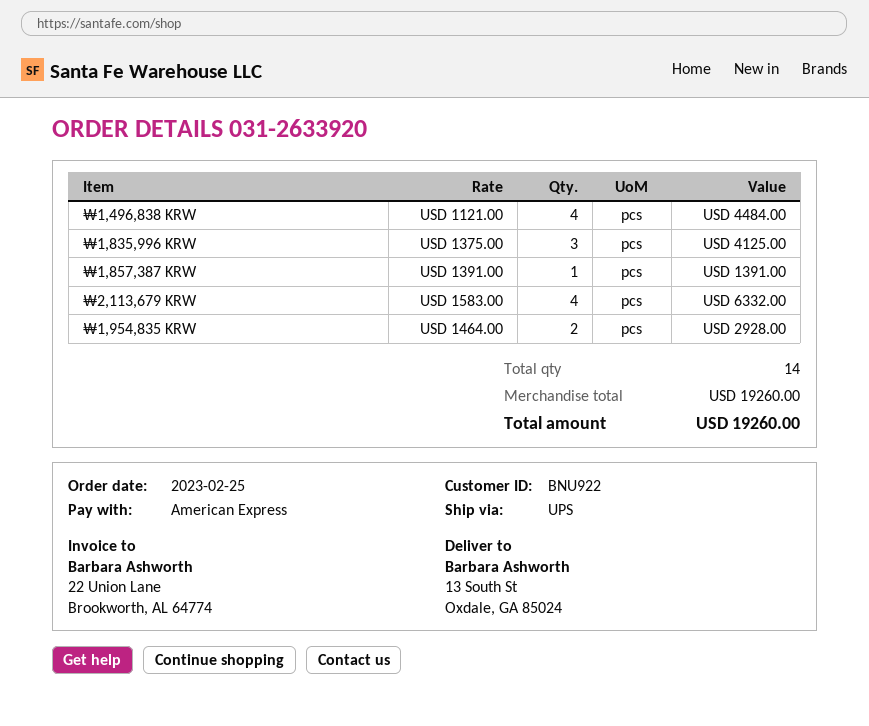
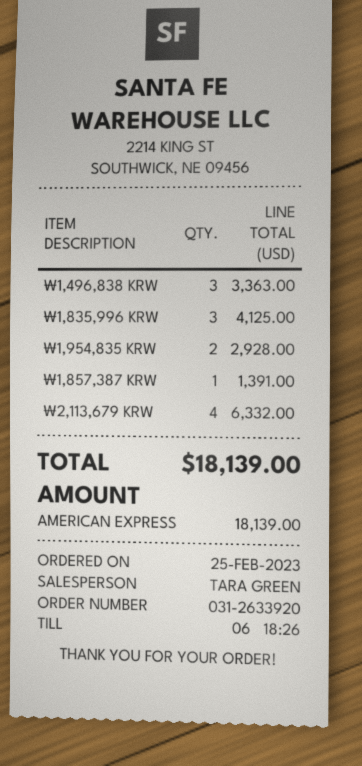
₩1,496,838 KRW: 4 for 4484.00 -> 3 for 3363.00
total: 19260.00 -> 18139.00

